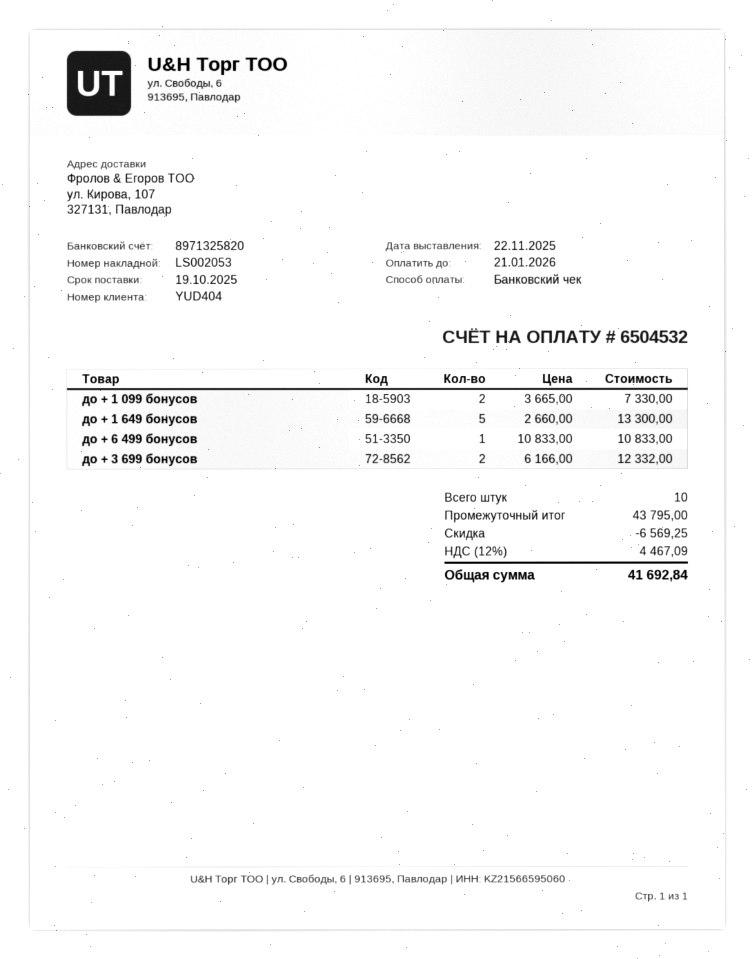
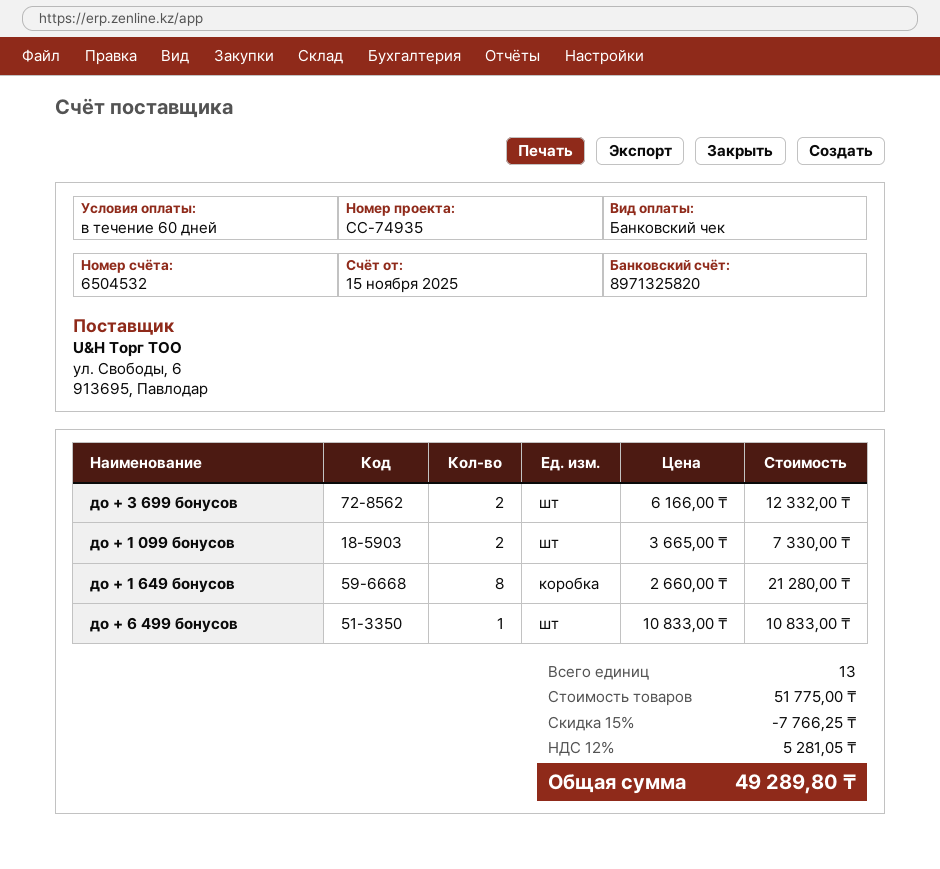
invoice date: 2025-11-22 -> 2025-11-15
до + 1 649 бонусов: 5 x 2660.00 = 13300.00 -> 8 x 2660.00 = 21280.00
total quantity: 10 -> 13
subtotal: 43795.00 -> 51775.00
discount: 6569.25 -> 7766.25
tax: 12% = 4467.09 -> 12% = 5281.05
total: 41692.84 -> 49289.80

